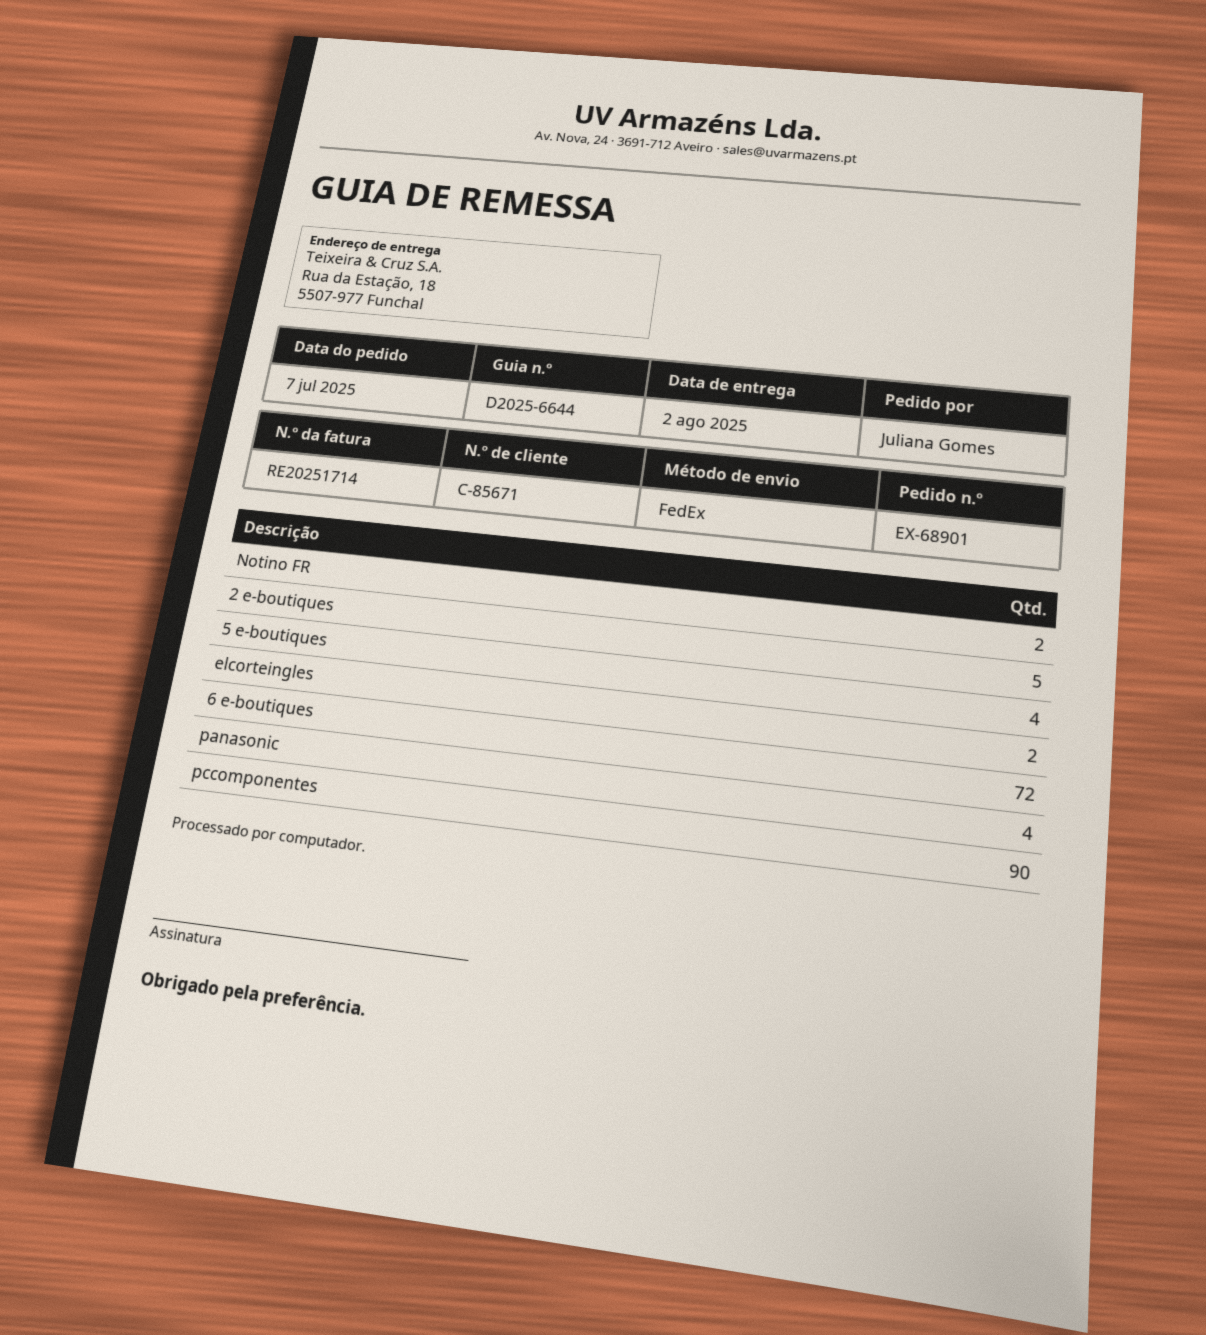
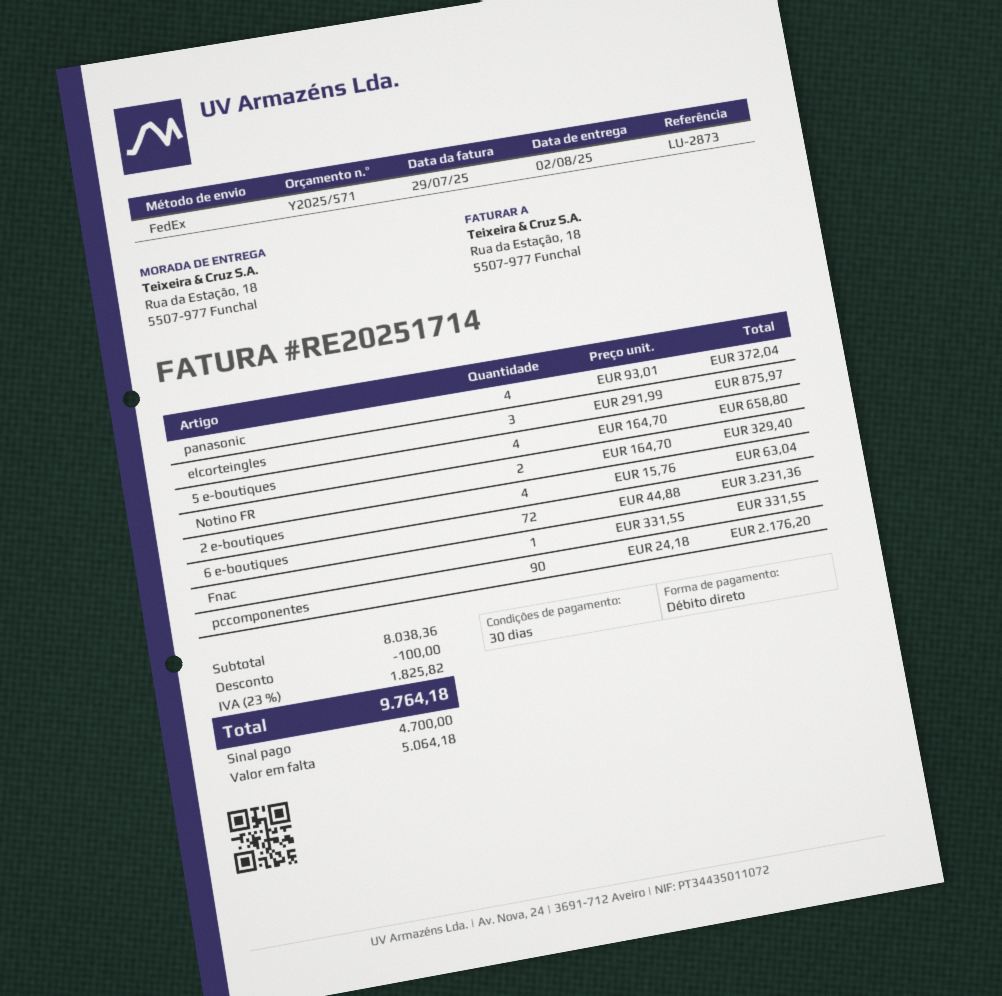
2 e-boutiques: 5 -> 4
elcorteingles: 2 -> 3
Fnac: none -> 1

